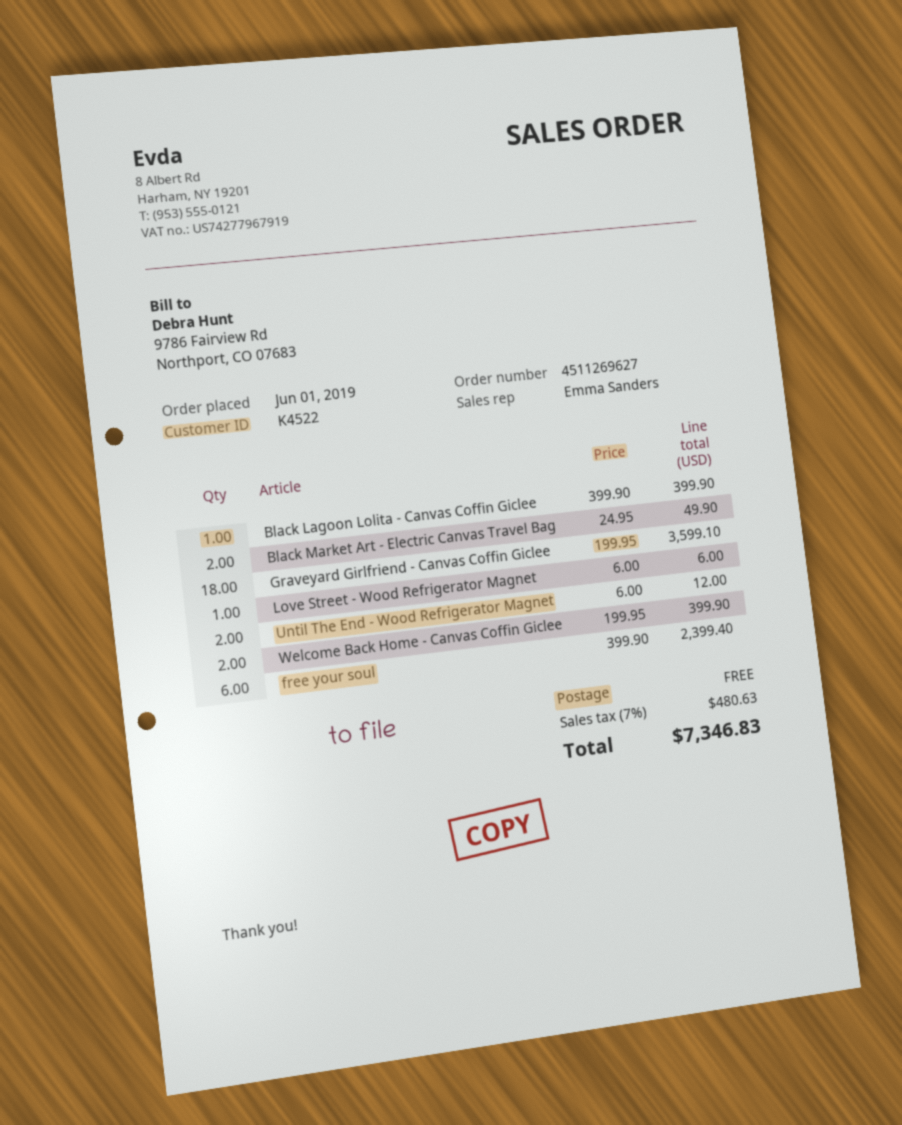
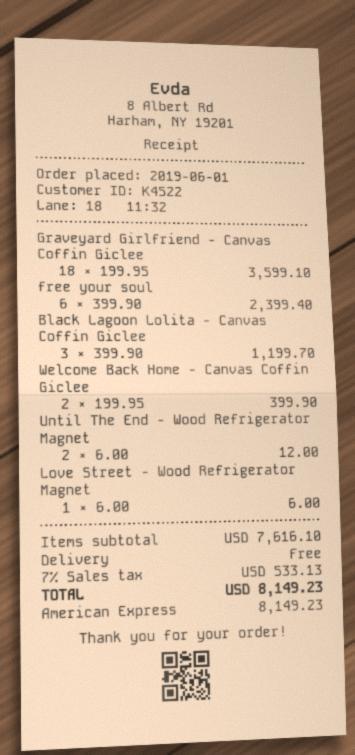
Black Lagoon Lolita - Canvas Coffin Giclee: 1 x 399.90 = 399.90 -> 3 x 399.90 = 1199.70
Black Market Art - Electric Canvas Travel Bag: 2 x 24.95 = 49.90 -> none
tax: 7% = 480.63 -> 7% = 533.13
total: 7346.83 -> 8149.23

